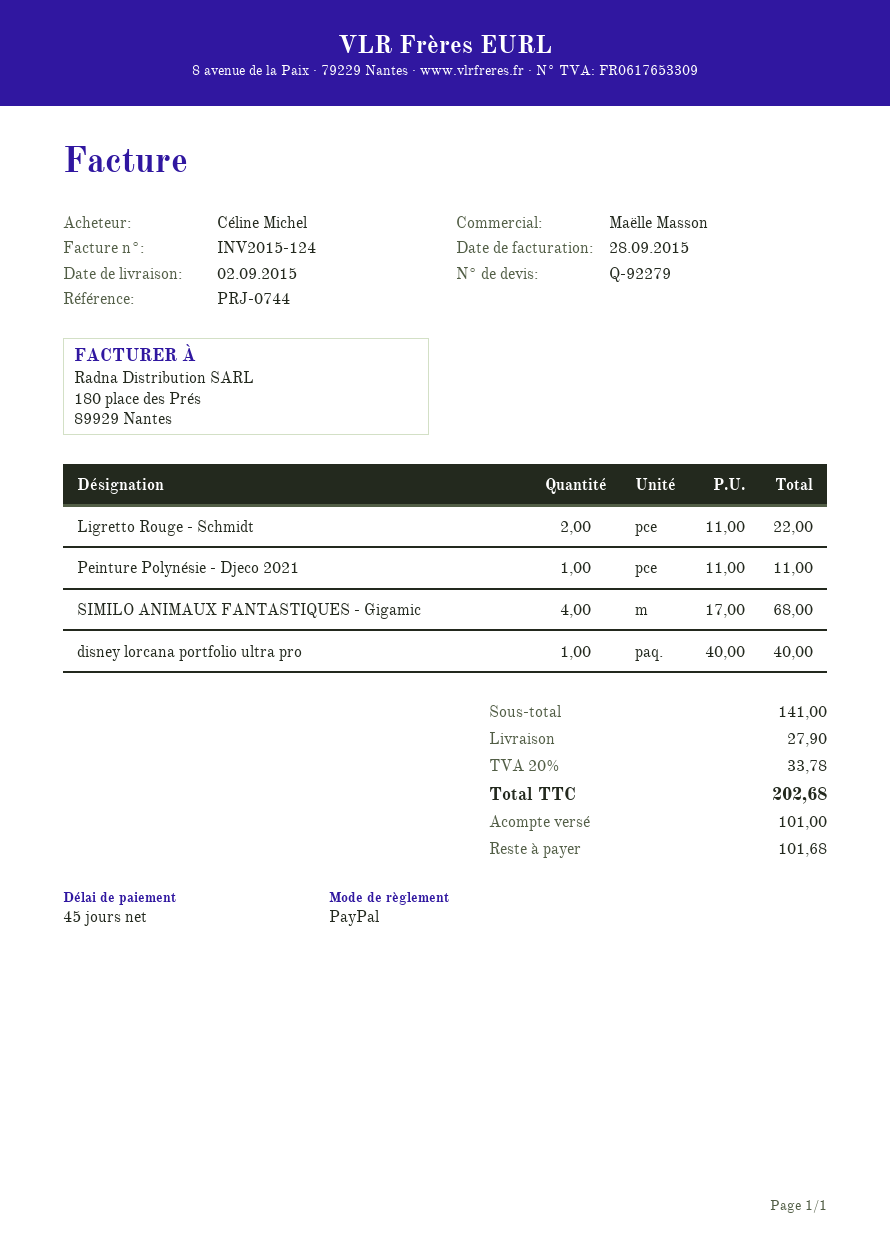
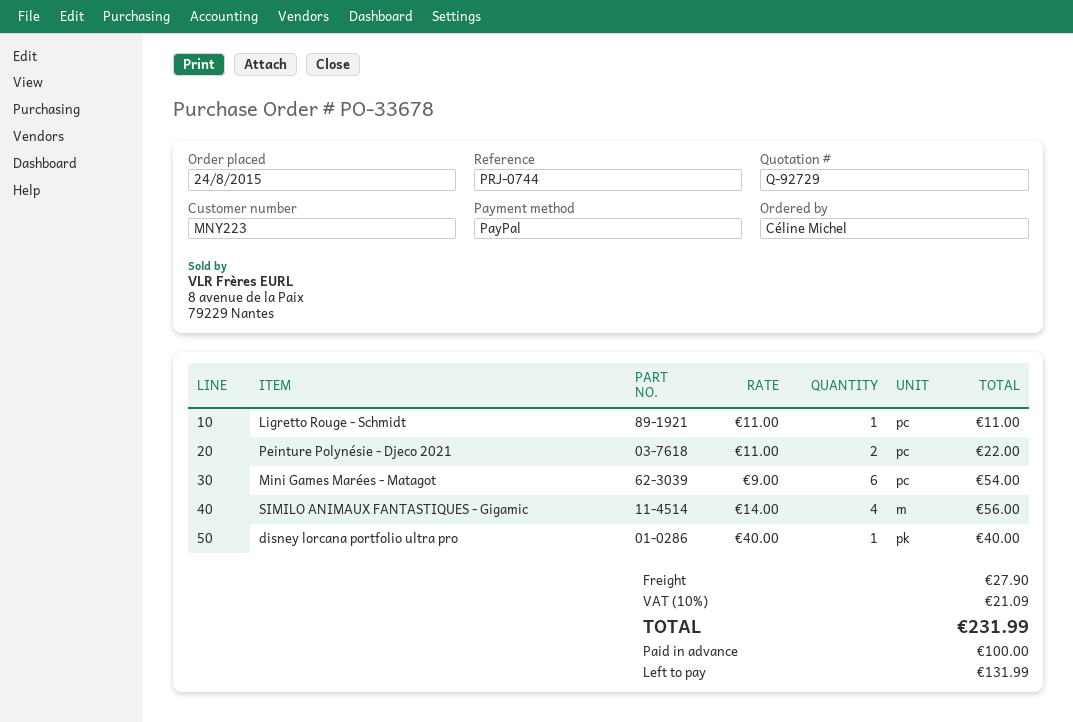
quote number: Q-92279 -> Q-92729
Ligretto Rouge - Schmidt: 2 x 11.00 = 22.00 -> 1 x 11.00 = 11.00
Peinture Polynésie - Djeco 2021: 1 x 11.00 = 11.00 -> 2 x 11.00 = 22.00
SIMILO ANIMAUX FANTASTIQUES - Gigamic: 4 x 17.00 = 68.00 -> 4 x 14.00 = 56.00
Mini Games Marées - Matagot: none -> 6 x 9.00 = 54.00
tax: 20% = 33.78 -> 10% = 21.09
total: 202.68 -> 231.99
deposit: 101.00 -> 100.00
balance: 101.68 -> 131.99

